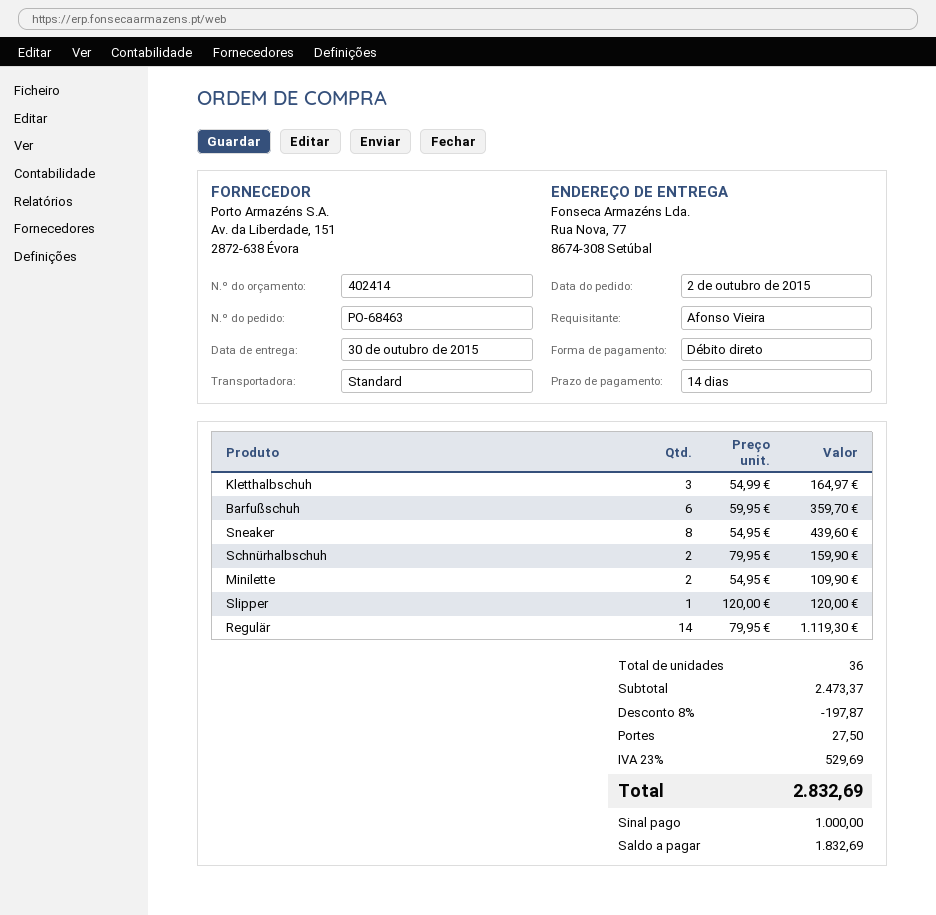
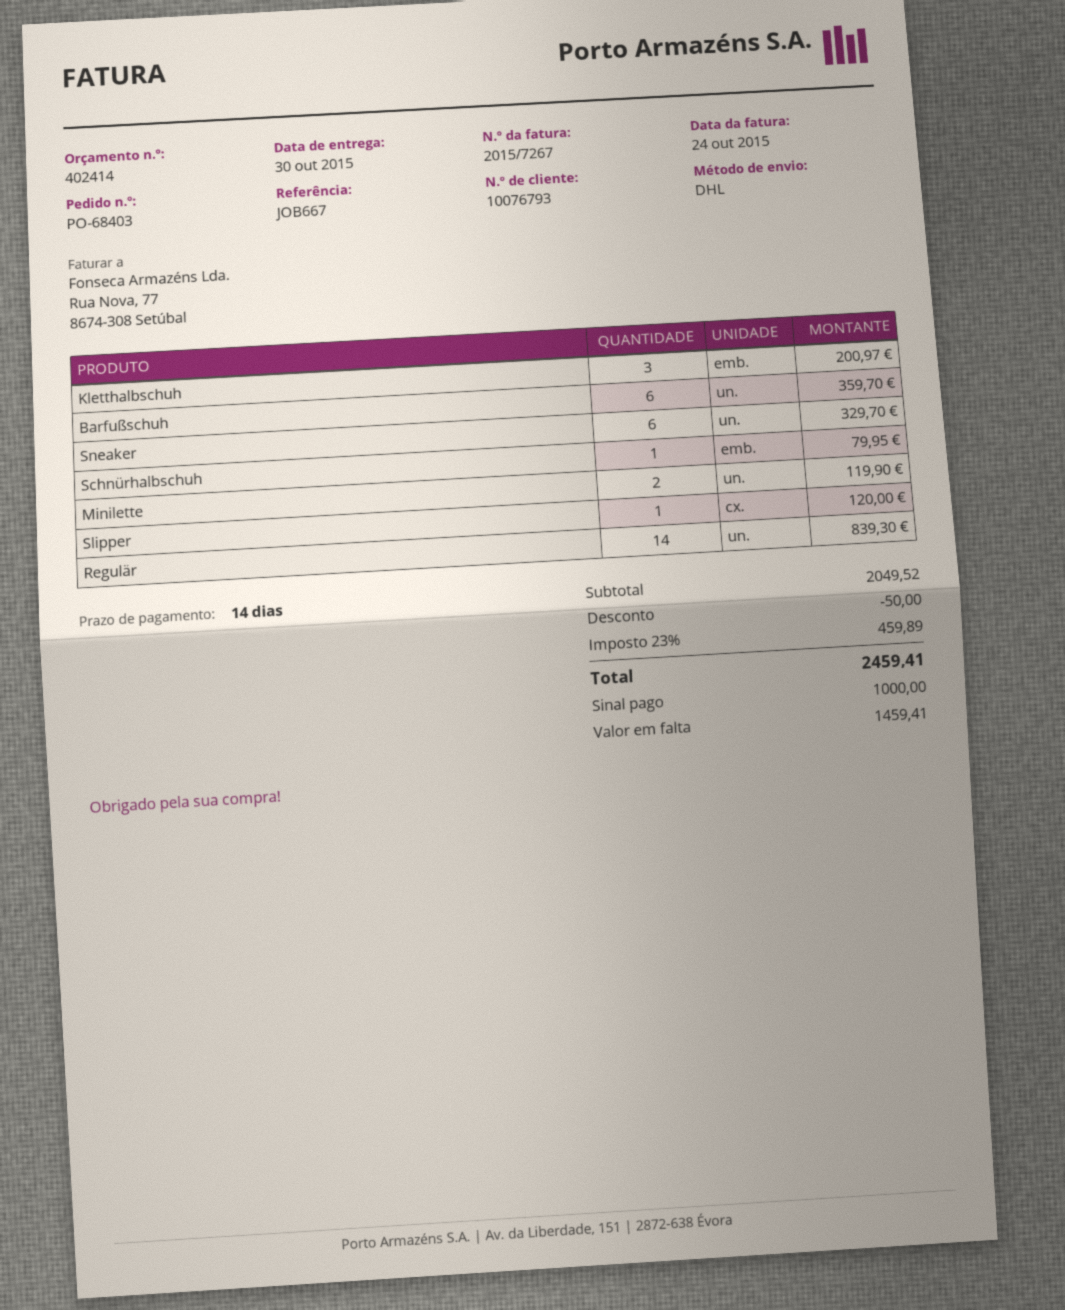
order number: PO-68463 -> PO-68403
shipping method: standard -> DHL
Kletthalbschuh: 3 for 164.97 -> 3 for 200.97
Sneaker: 8 for 439.60 -> 6 for 329.70
Schnürhalbschuh: 2 for 159.90 -> 1 for 79.95
Minilette: 2 for 109.90 -> 2 for 119.90
Regulär: 14 for 1119.30 -> 14 for 839.30
subtotal: 2473.37 -> 2049.52
discount: 197.87 -> 50.00
shipping: 27.50 -> none
tax: 23% = 529.69 -> 23% = 459.89
total: 2832.69 -> 2459.41
balance: 1832.69 -> 1459.41

